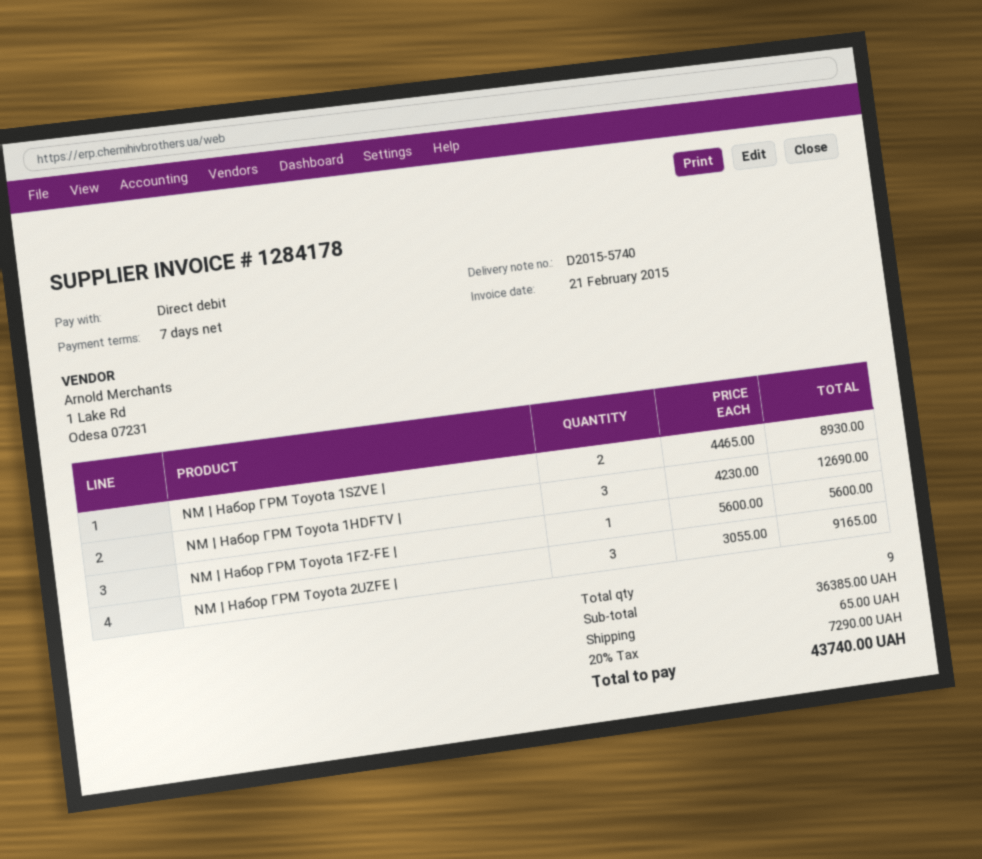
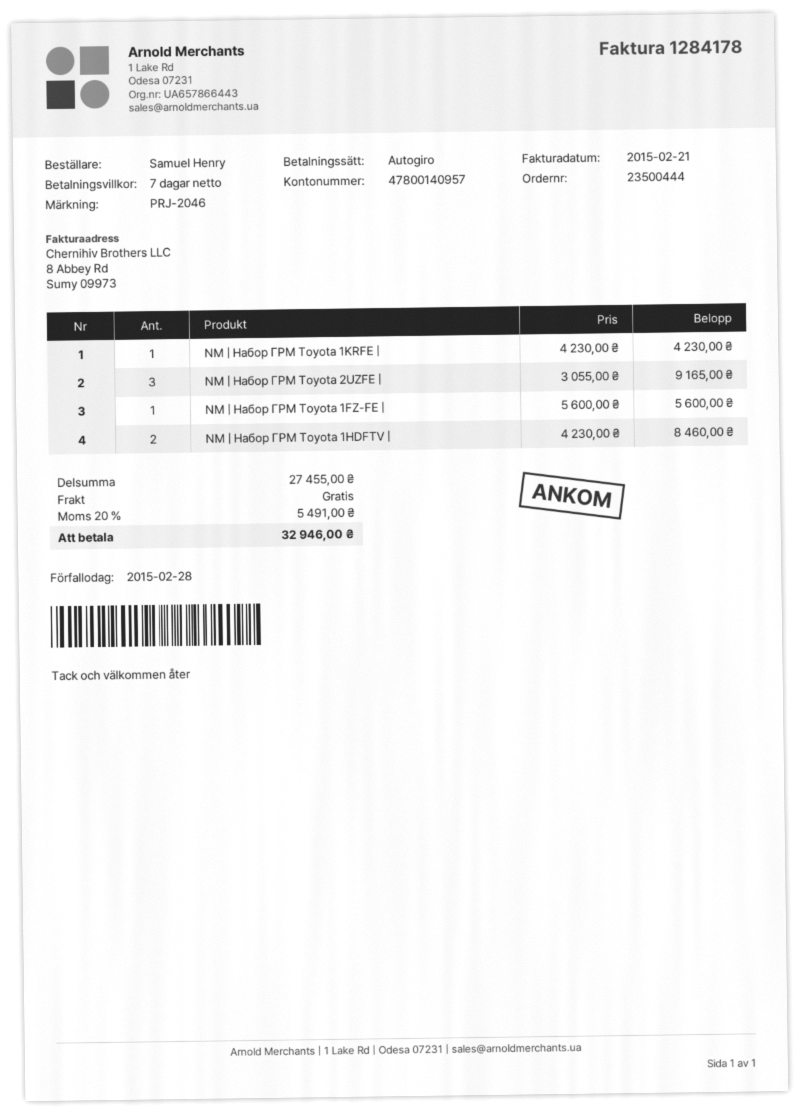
NM | Набор ГРМ Toyota 1SZVE |: 2 x 4465.00 = 8930.00 -> none
NM | Набор ГРМ Toyota 1HDFTV |: 3 x 4230.00 = 12690.00 -> 2 x 4230.00 = 8460.00
NM | Набор ГРМ Toyota 1KRFE |: none -> 1 x 4230.00 = 4230.00
subtotal: 36385.00 -> 27455.00
shipping: 65.00 -> 0.00
tax: 20% = 7290.00 -> 20% = 5491.00
total: 43740.00 -> 32946.00

